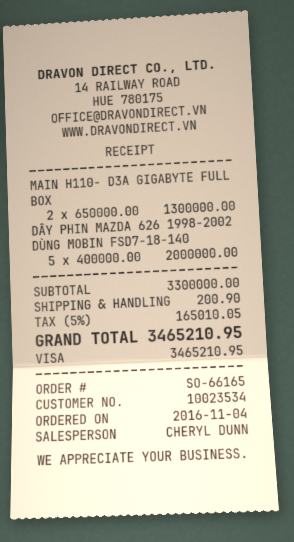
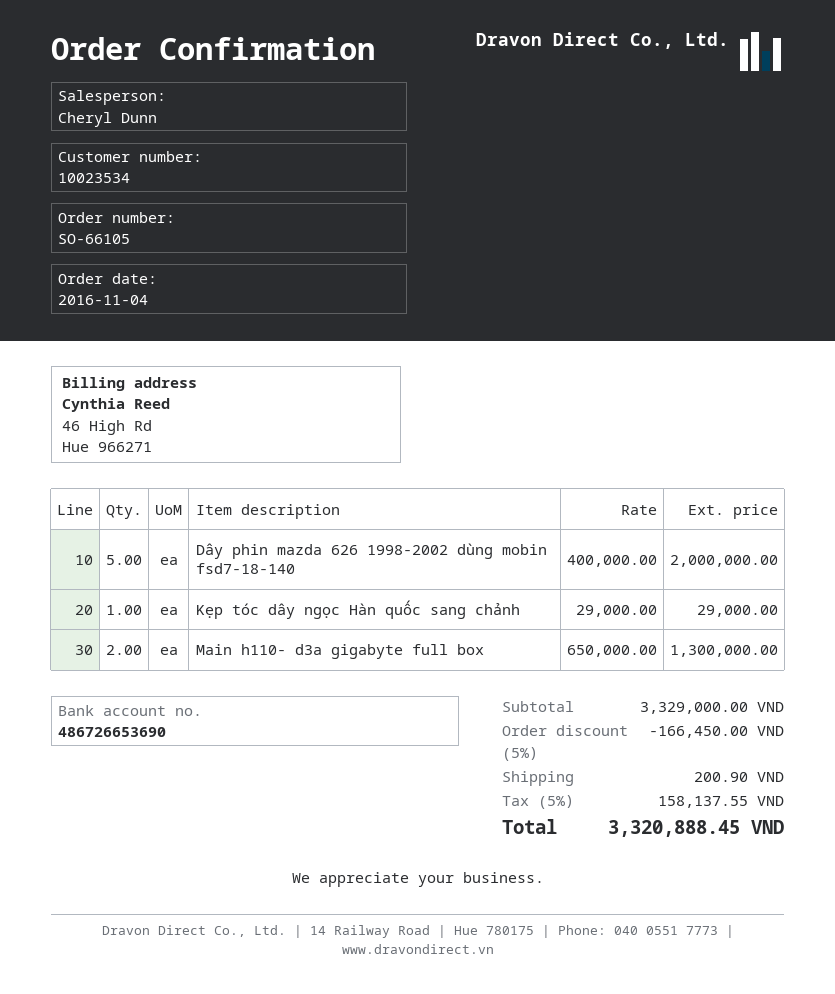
order number: SO-66165 -> SO-66105
Kẹp tóc dây ngọc Hàn quốc sang chảnh: none -> 1 x 29000.00 = 29000.00
subtotal: 3300000.00 -> 3329000.00
discount: none -> 5% = 166450.00
tax: 5% = 165010.05 -> 5% = 158137.55
total: 3465210.95 -> 3320888.45

